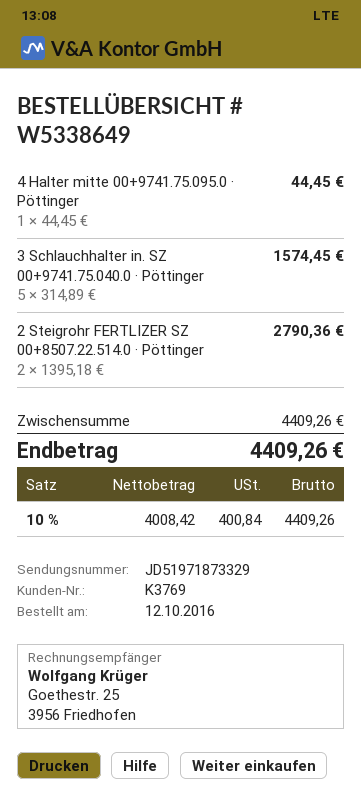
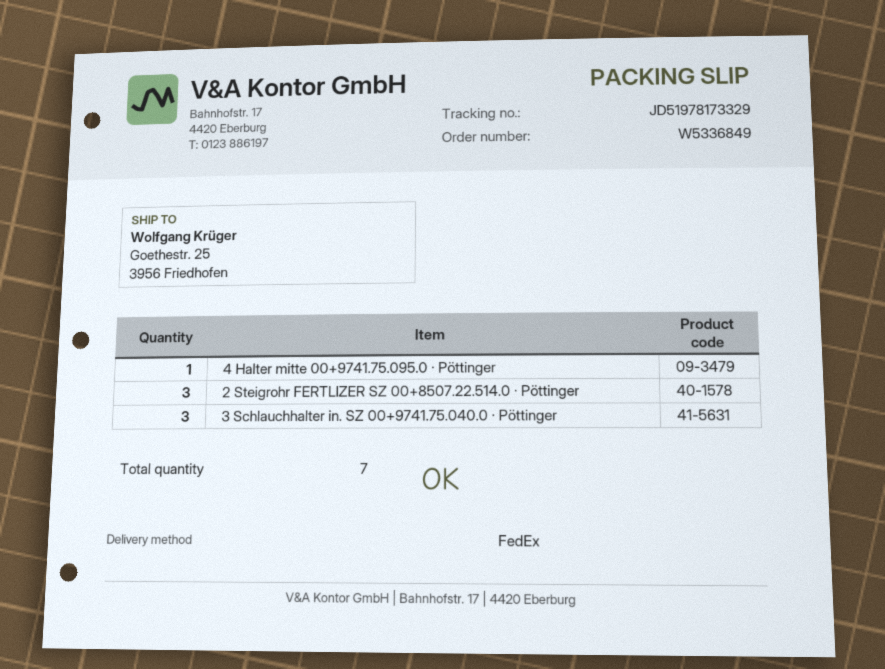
order number: W5338649 -> W5336849
tracking number: JD51971873329 -> JD51978173329
3 Schlauchhalter in. SZ 00+9741.75.040.0 · Pöttinger: 5 -> 3
2 Steigrohr FERTLIZER SZ 00+8507.22.514.0 · Pöttinger: 2 -> 3

